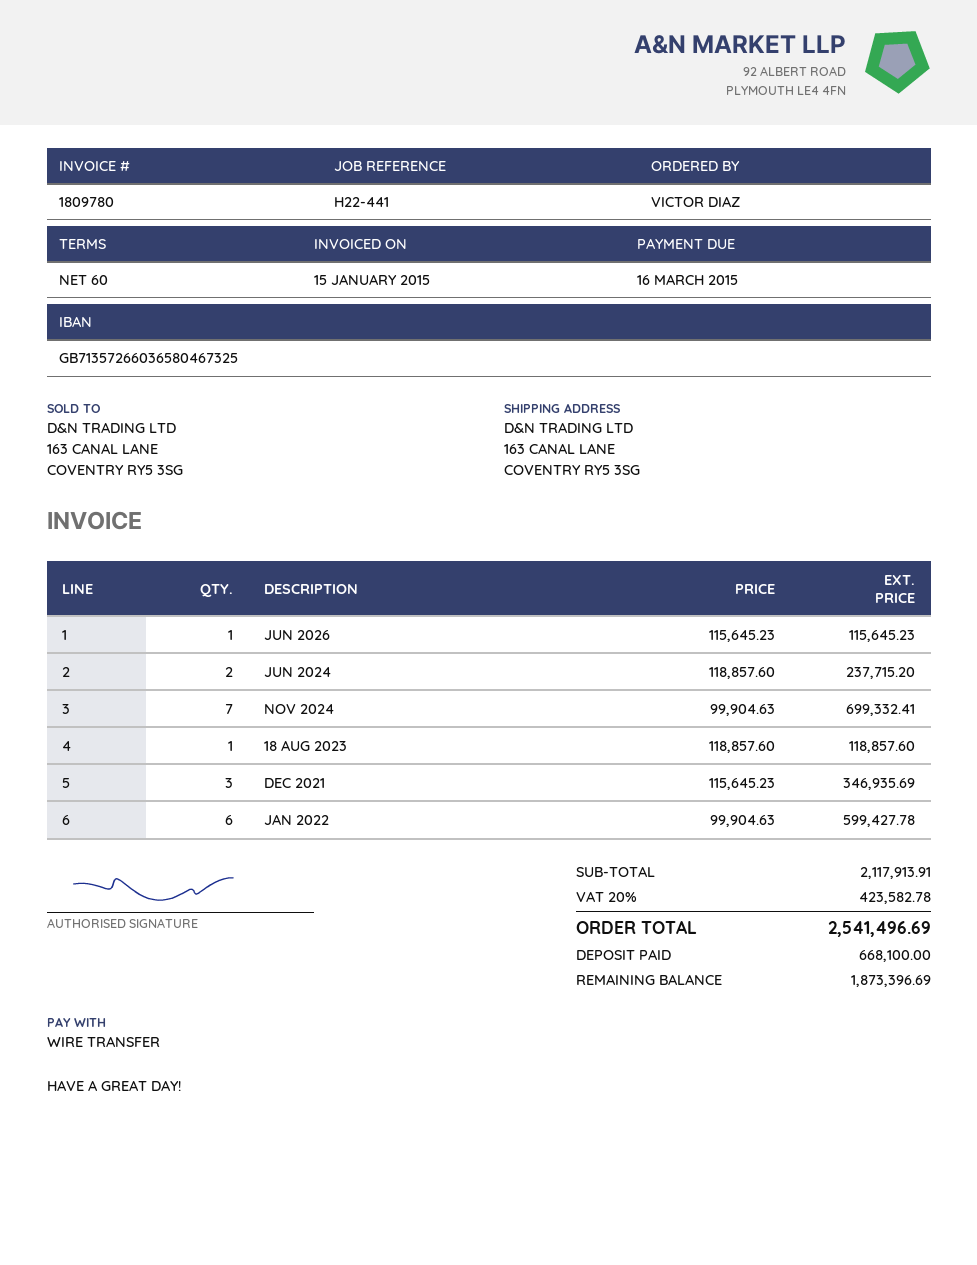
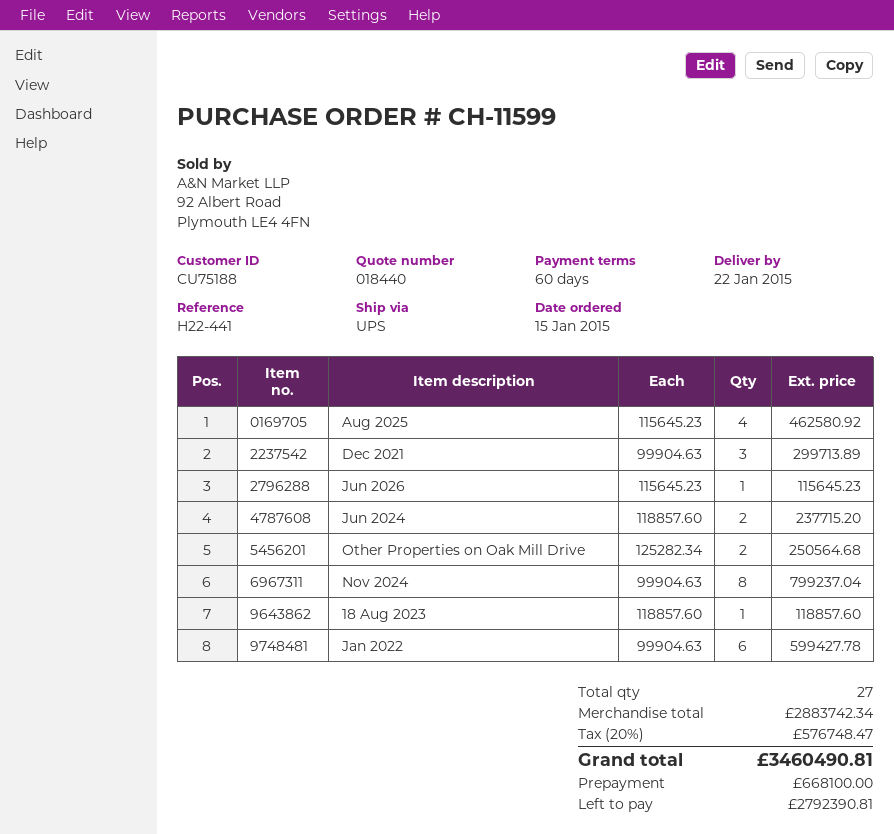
NOV 2024: 7 x 99904.63 = 699332.41 -> 8 x 99904.63 = 799237.04
DEC 2021: 3 x 115645.23 = 346935.69 -> 3 x 99904.63 = 299713.89
Aug 2025: none -> 4 x 115645.23 = 462580.92
Other Properties on Oak Mill Drive: none -> 2 x 125282.34 = 250564.68
subtotal: 2117913.91 -> 2883742.34
tax: 20% = 423582.78 -> 20% = 576748.47
total: 2541496.69 -> 3460490.81
balance: 1873396.69 -> 2792390.81

